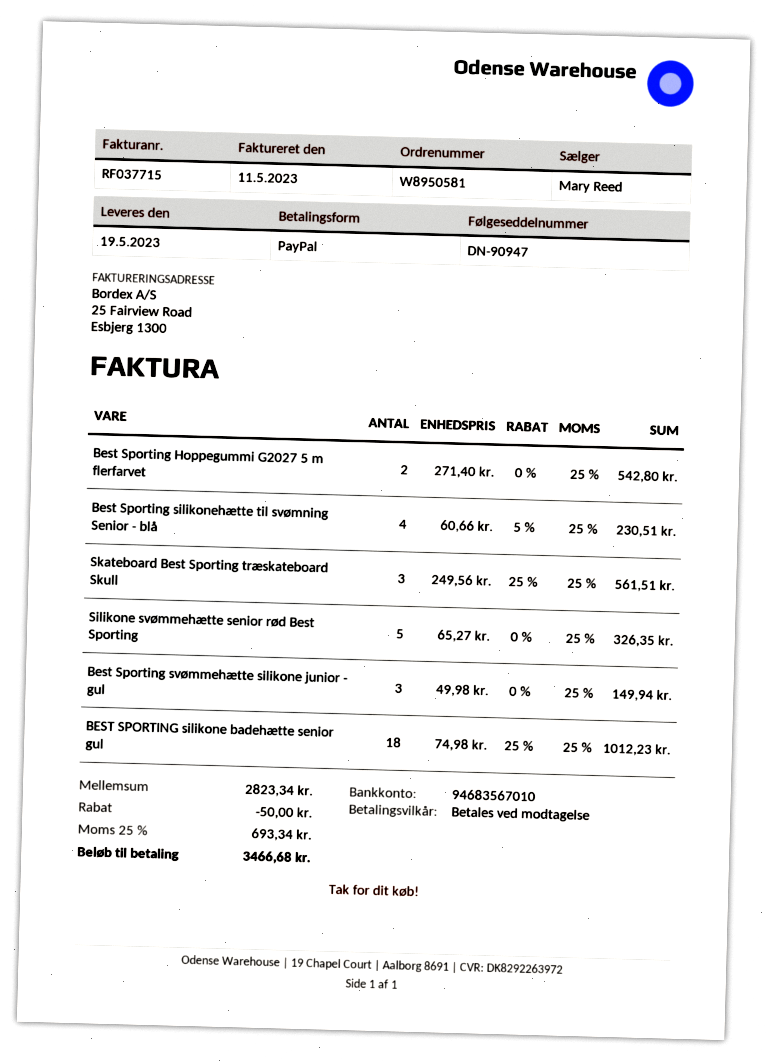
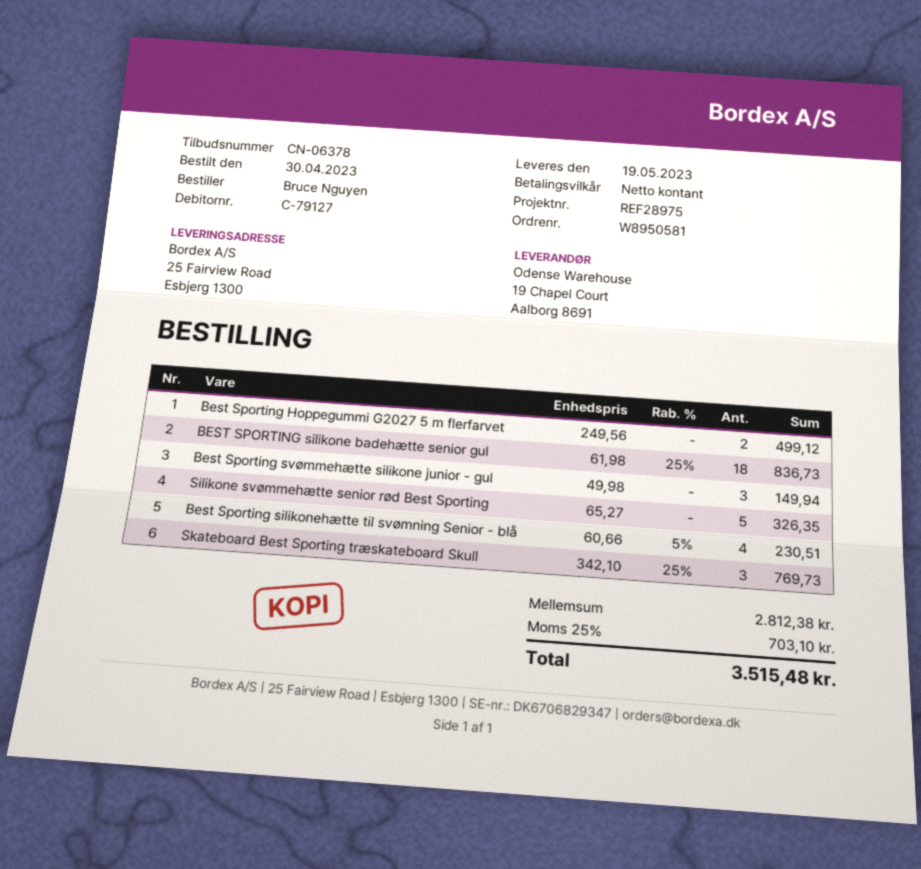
Best Sporting Hoppegummi G2027 5 m flerfarvet: 2 x 271.40 = 542.80 -> 2 x 249.56 = 499.12
Skateboard Best Sporting træskateboard Skull: 3 x 249.56 - 25% = 561.51 -> 3 x 342.10 - 25% = 769.73
BEST SPORTING silikone badehætte senior gul: 18 x 74.98 - 25% = 1012.23 -> 18 x 61.98 - 25% = 836.73
subtotal: 2823.34 -> 2812.38
discount: 50.00 -> none
tax: 25% = 693.34 -> 25% = 703.10
total: 3466.68 -> 3515.48

